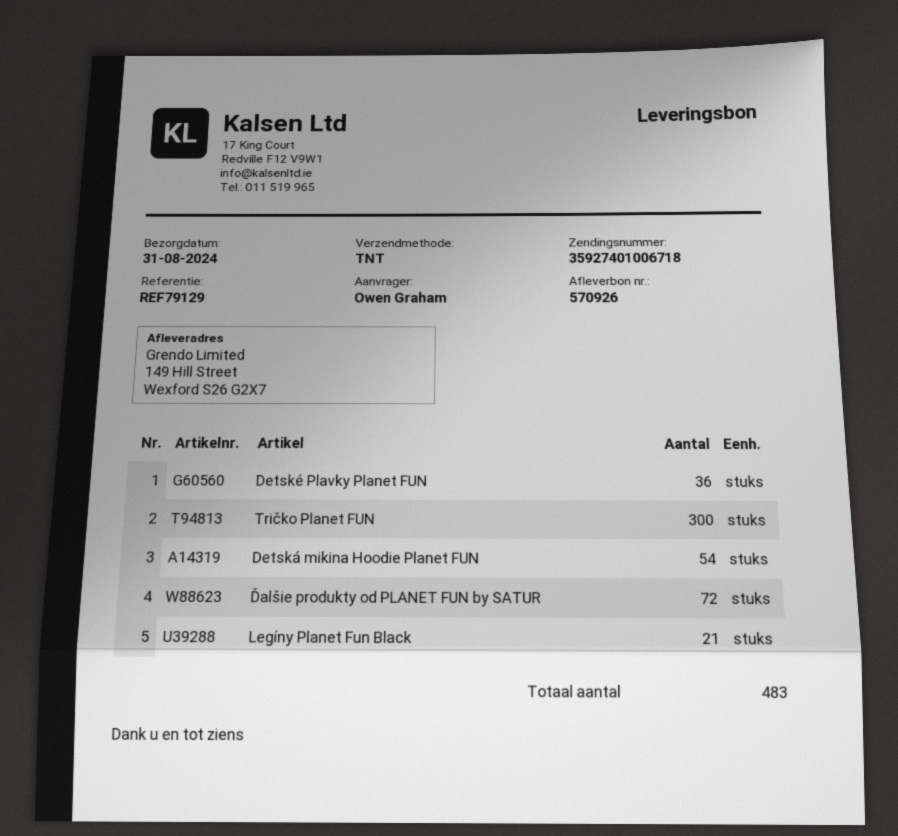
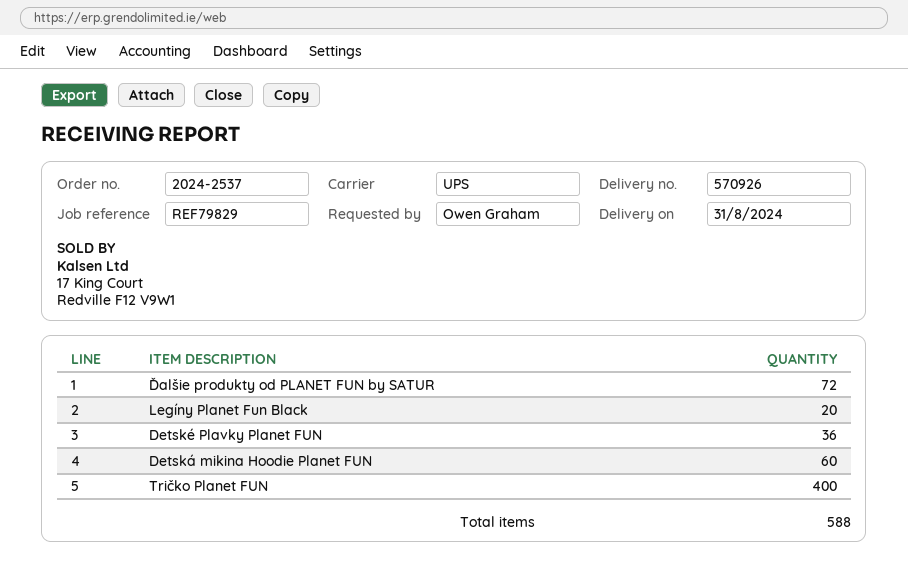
reference: REF79129 -> REF79829
shipping method: TNT -> UPS
Tričko Planet FUN: 300 -> 400
Detská mikina Hoodie Planet FUN: 54 -> 60
Legíny Planet Fun Black: 21 -> 20
total quantity: 483 -> 588

